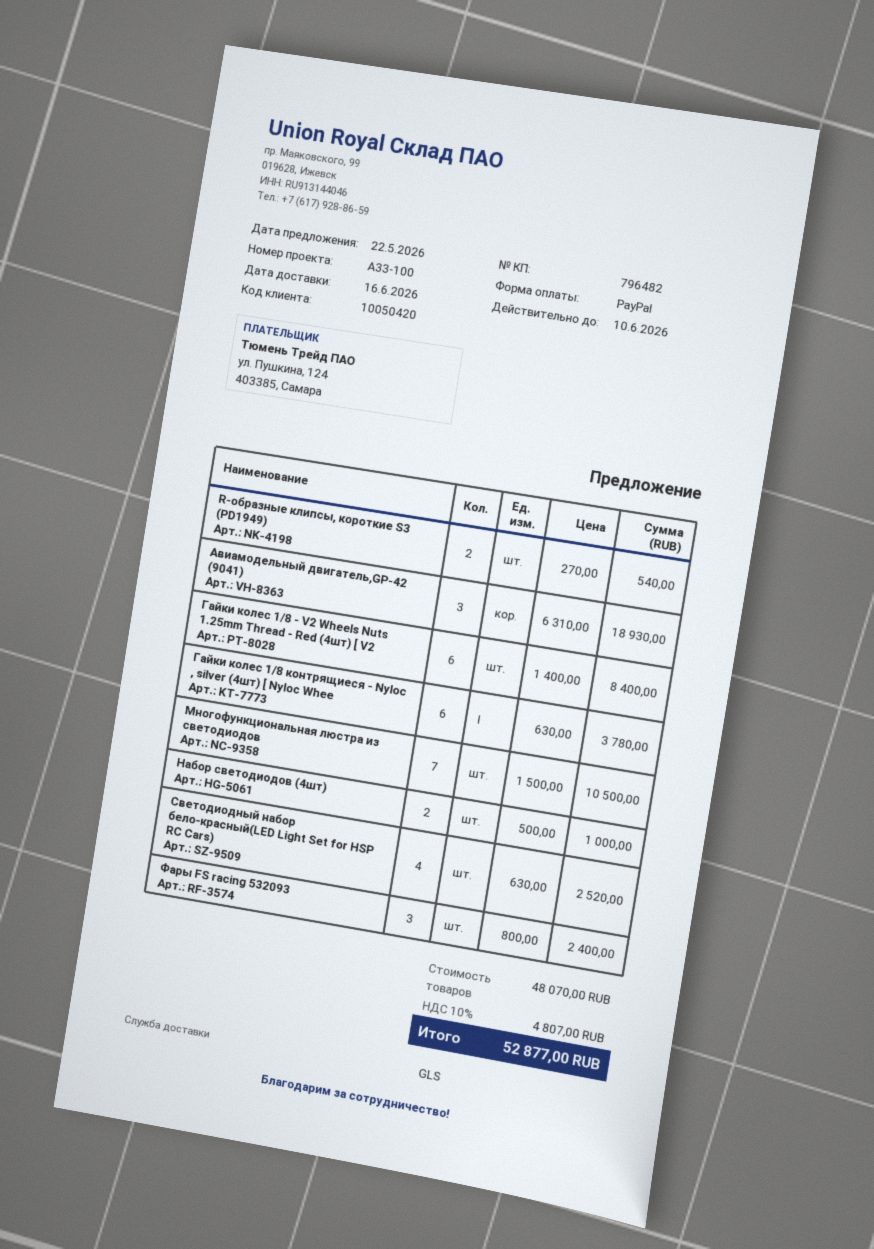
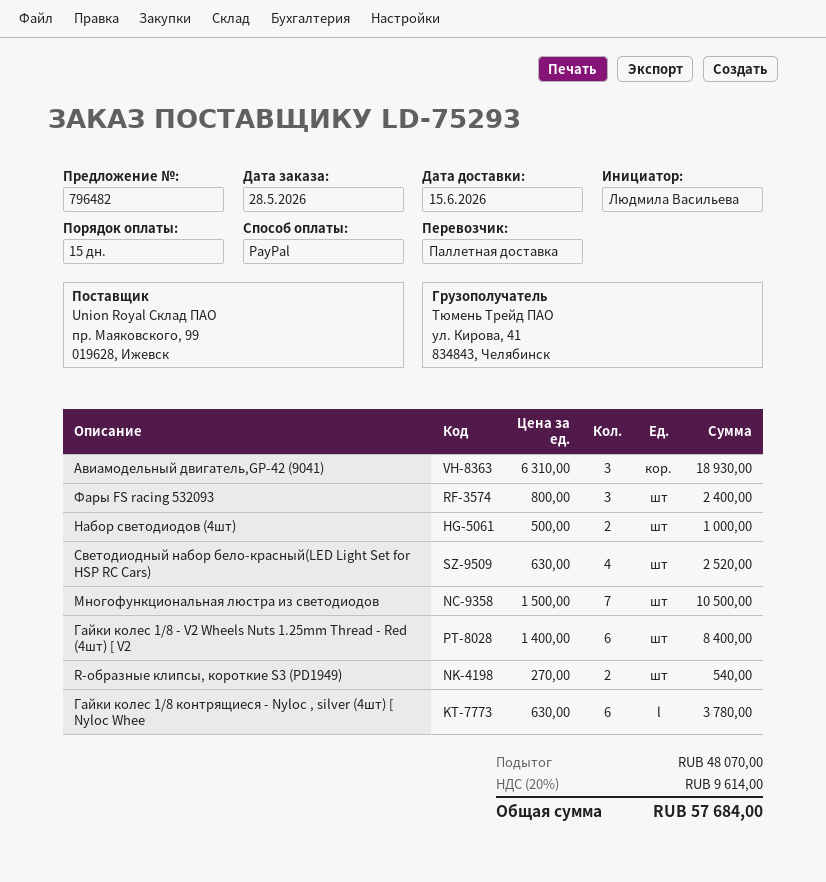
delivery date: 2026-06-16 -> 2026-06-15
shipping method: GLS -> pallet freight
tax: 10% = 4807.00 -> 20% = 9614.00
total: 52877.00 -> 57684.00

